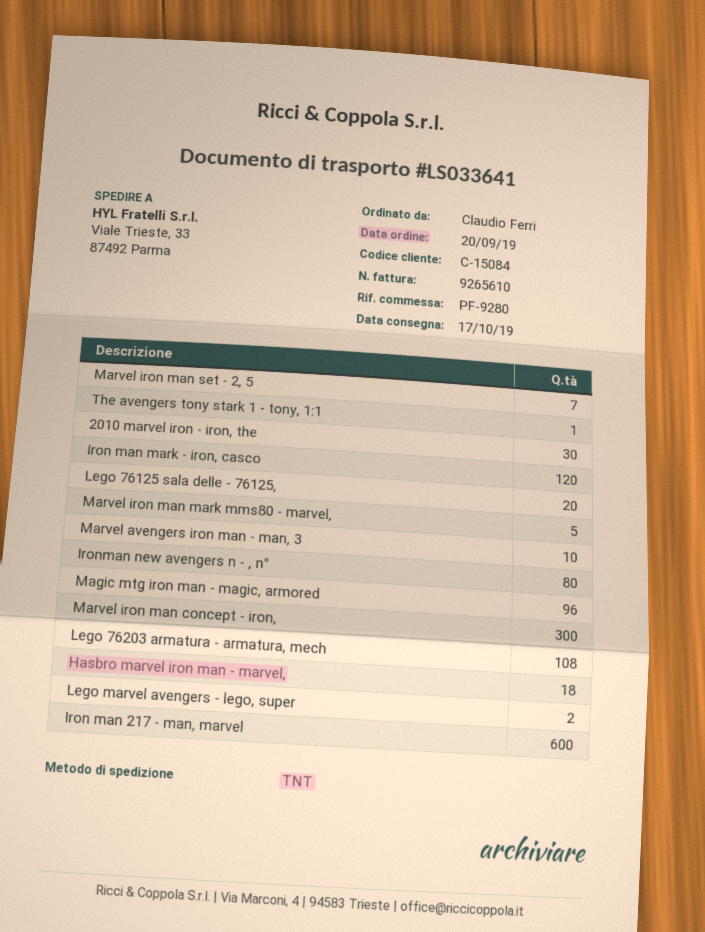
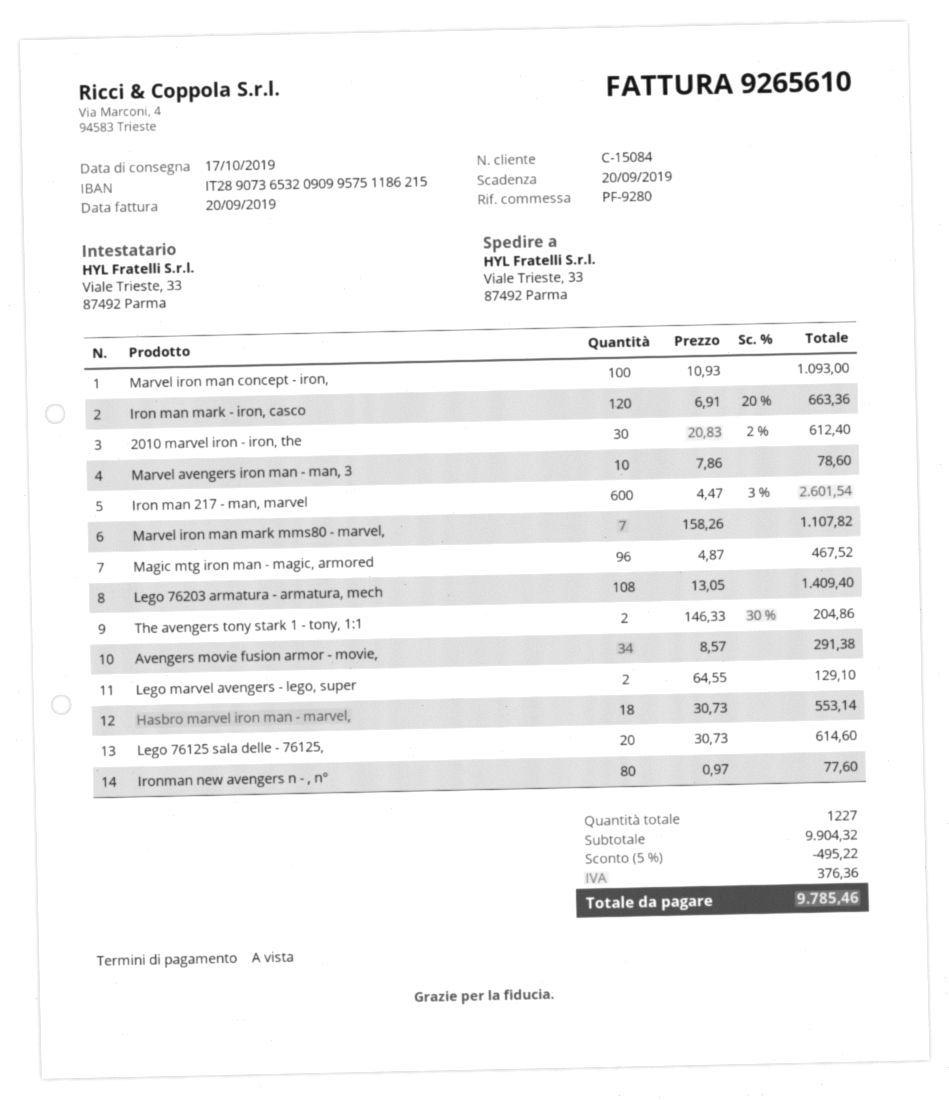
Marvel iron man set - 2, 5: 7 -> none
The avengers tony stark 1 - tony, 1:1: 1 -> 2
Marvel iron man mark mms80 - marvel,: 5 -> 7
Marvel iron man concept - iron,: 300 -> 100
Avengers movie fusion armor - movie,: none -> 34

